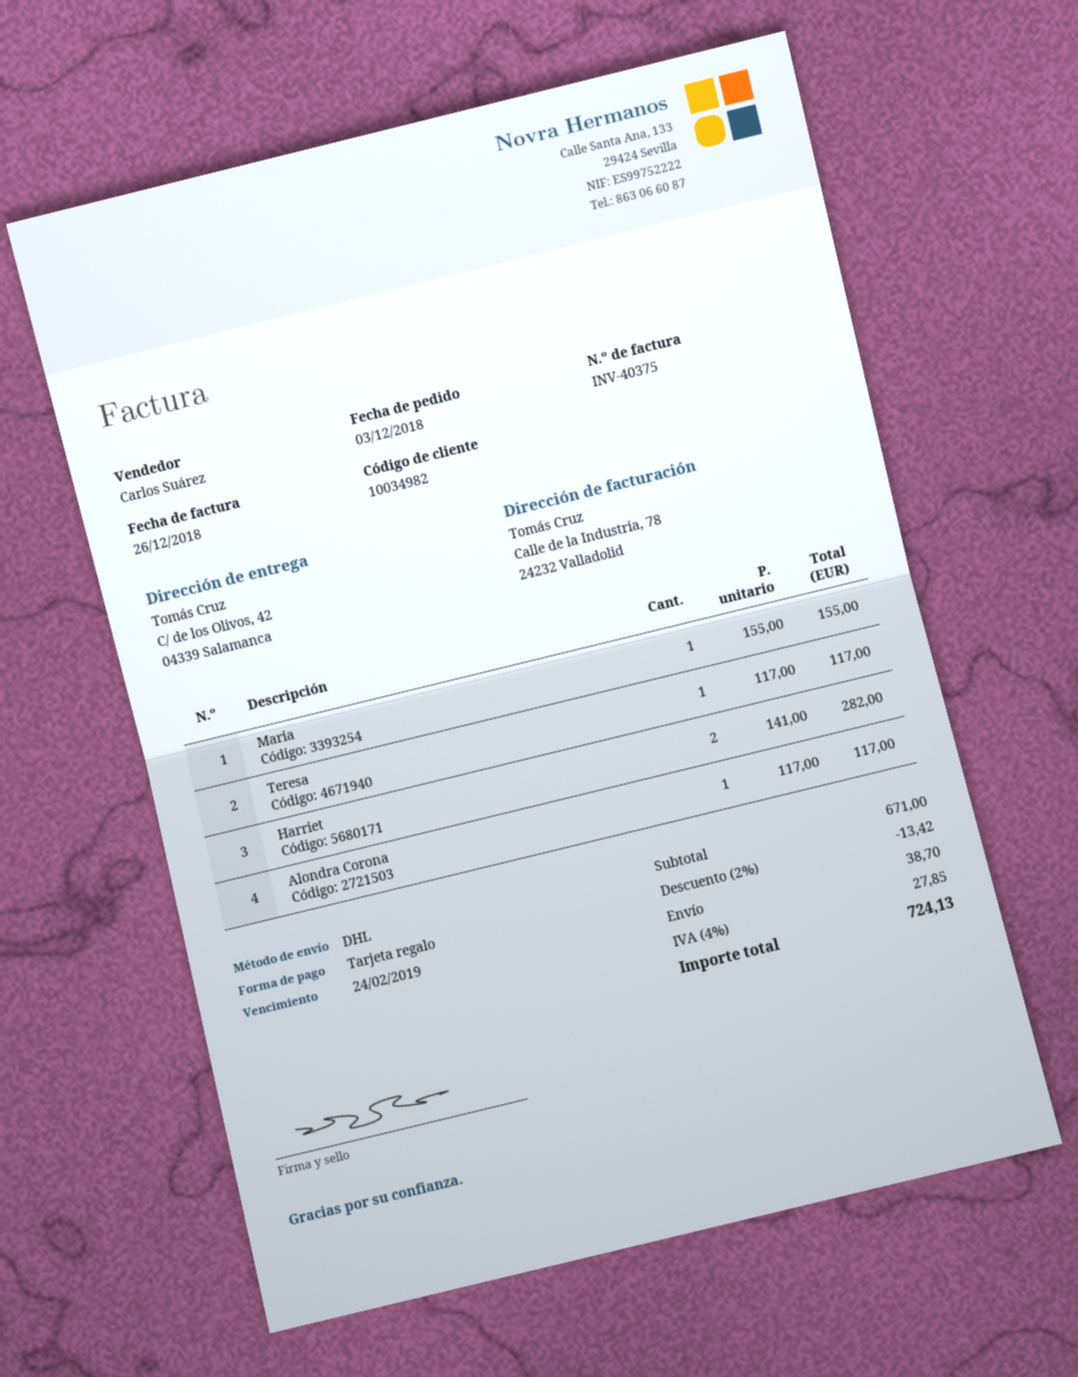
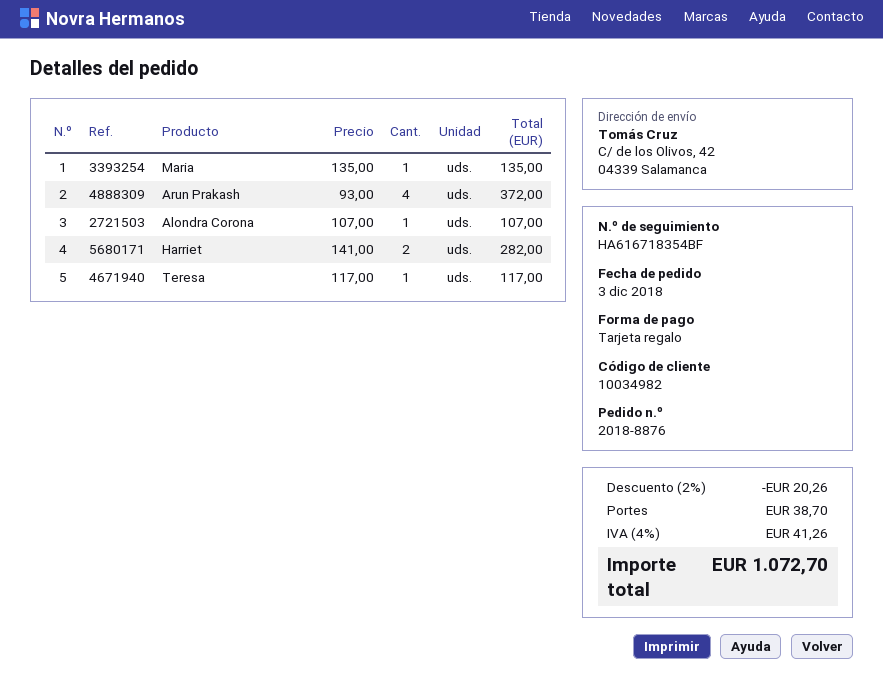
Maria: 1 x 155.00 = 155.00 -> 1 x 135.00 = 135.00
Alondra Corona: 1 x 117.00 = 117.00 -> 1 x 107.00 = 107.00
Arun Prakash: none -> 4 x 93.00 = 372.00
discount: 2% = 13.42 -> 2% = 20.26
tax: 4% = 27.85 -> 4% = 41.26
total: 724.13 -> 1072.70

